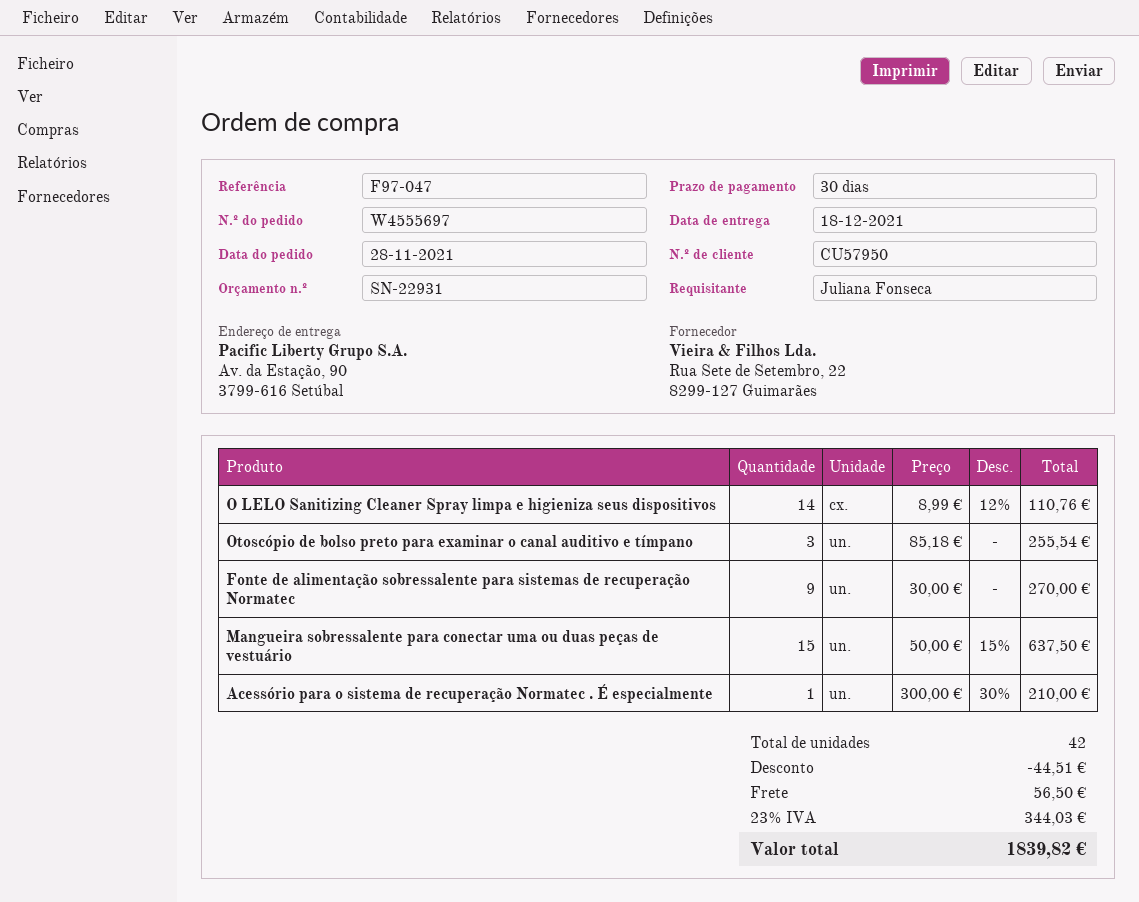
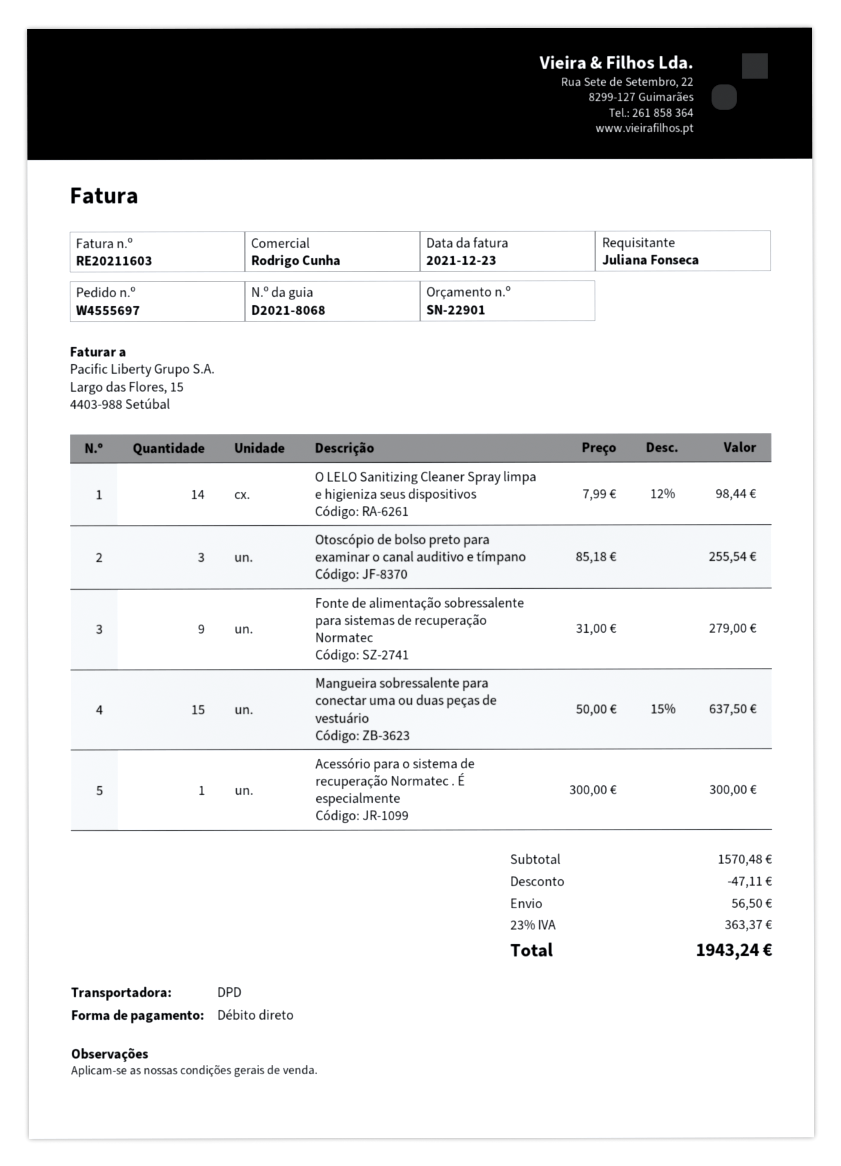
quote number: SN-22931 -> SN-22901
O LELO Sanitizing Cleaner Spray limpa e higieniza seus dispositivos: 14 x 8.99 - 12% = 110.76 -> 14 x 7.99 - 12% = 98.44
Fonte de alimentação sobressalente para sistemas de recuperação Normatec: 9 x 30.00 = 270.00 -> 9 x 31.00 = 279.00
Acessório para o sistema de recuperação Normatec . É especialmente: 1 x 300.00 - 30% = 210.00 -> 1 x 300.00 = 300.00
discount: 44.51 -> 47.11
tax: 23% = 344.03 -> 23% = 363.37
total: 1839.82 -> 1943.24

